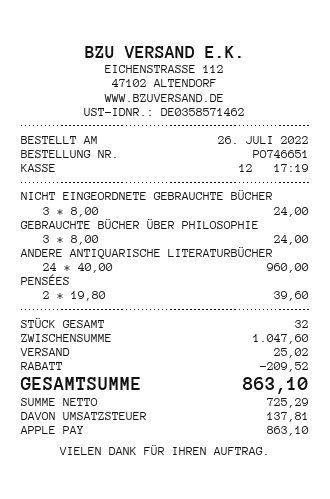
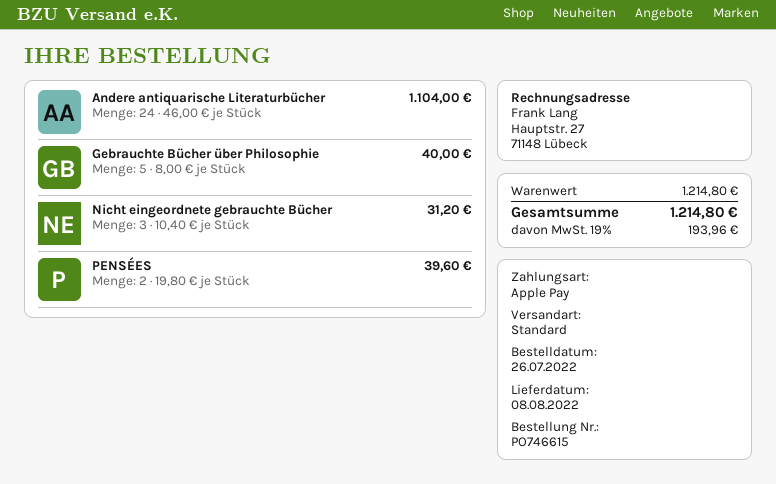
order number: PO746651 -> PO746615
NICHT EINGEORDNETE GEBRAUCHTE BÜCHER: 3 x 8.00 = 24.00 -> 3 x 10.40 = 31.20
GEBRAUCHTE BÜCHER ÜBER PHILOSOPHIE: 3 x 8.00 = 24.00 -> 5 x 8.00 = 40.00
ANDERE ANTIQUARISCHE LITERATURBÜCHER: 24 x 40.00 = 960.00 -> 24 x 46.00 = 1104.00
subtotal: 1047.60 -> 1214.80
discount: 209.52 -> none
shipping: 25.02 -> none
tax: 137.81 -> 193.96
total: 863.10 -> 1214.80

